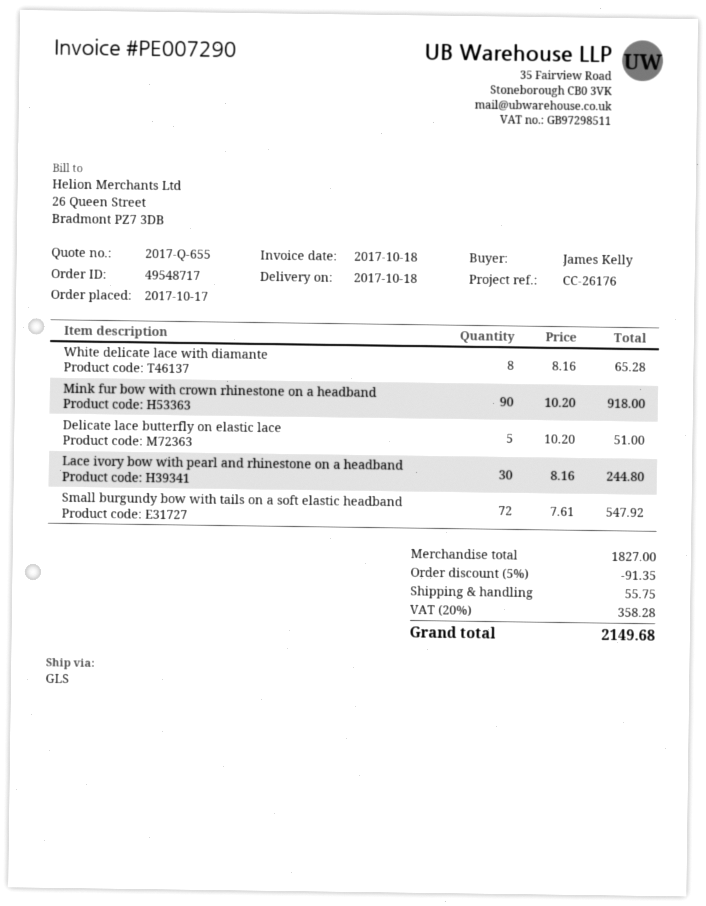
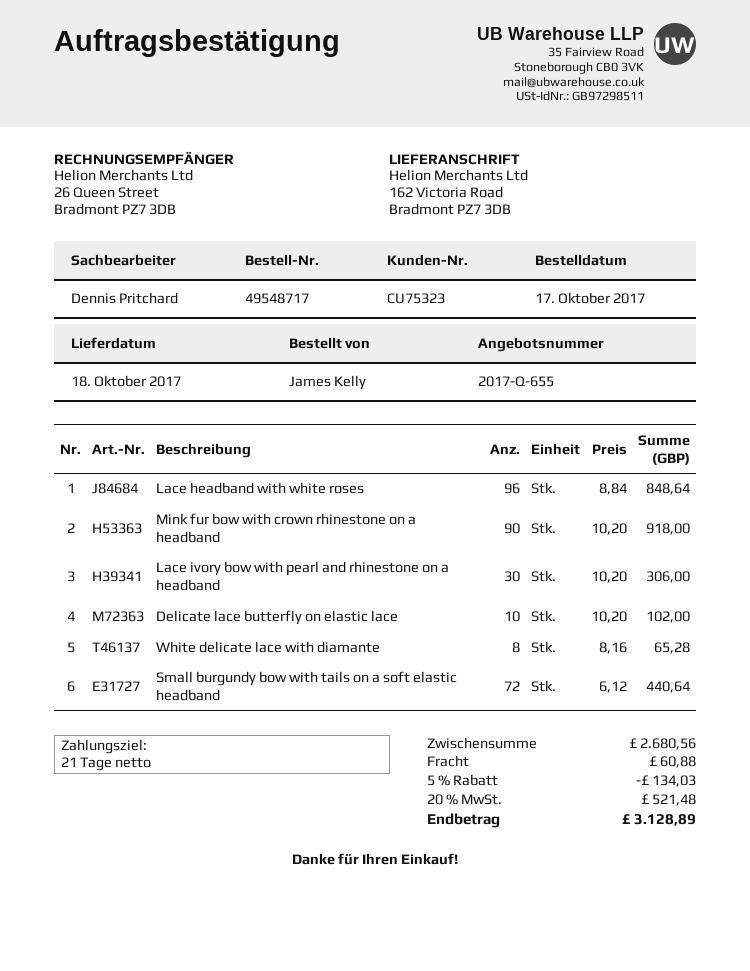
Delicate lace butterfly on elastic lace: 5 x 10.20 = 51.00 -> 10 x 10.20 = 102.00
Lace ivory bow with pearl and rhinestone on a headband: 30 x 8.16 = 244.80 -> 30 x 10.20 = 306.00
Small burgundy bow with tails on a soft elastic headband: 72 x 7.61 = 547.92 -> 72 x 6.12 = 440.64
Lace headband with white roses: none -> 96 x 8.84 = 848.64
subtotal: 1827.00 -> 2680.56
discount: 5% = 91.35 -> 5% = 134.03
shipping: 55.75 -> 60.88
tax: 20% = 358.28 -> 20% = 521.48
total: 2149.68 -> 3128.89

